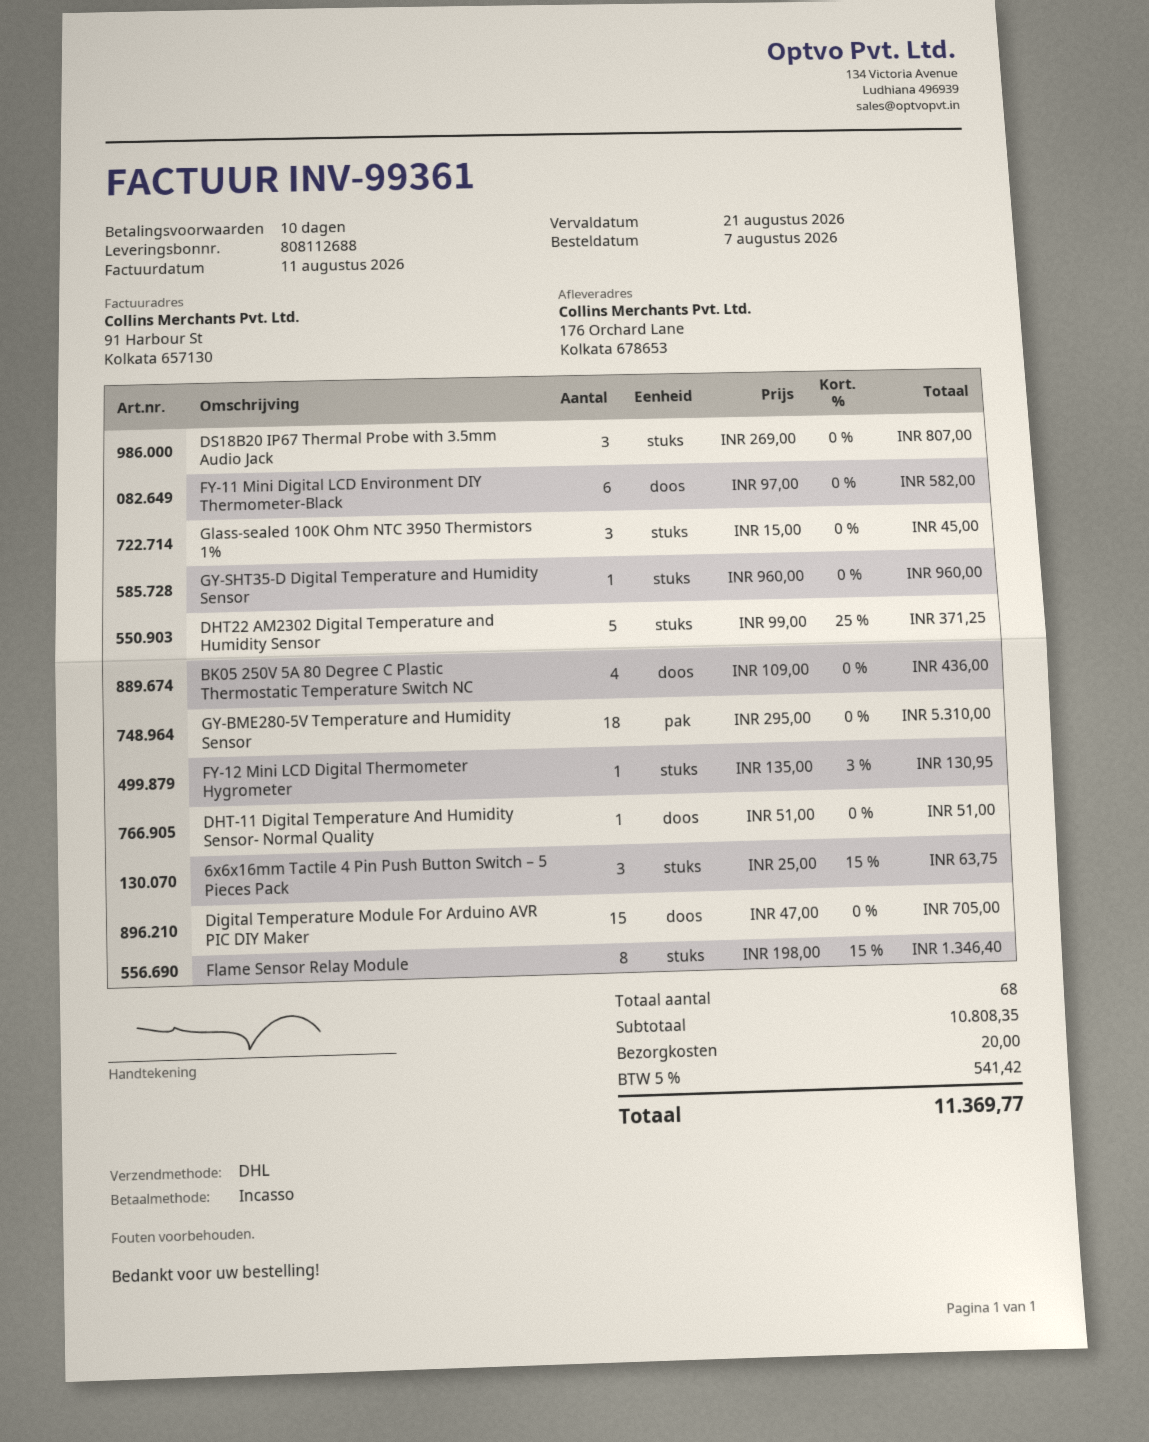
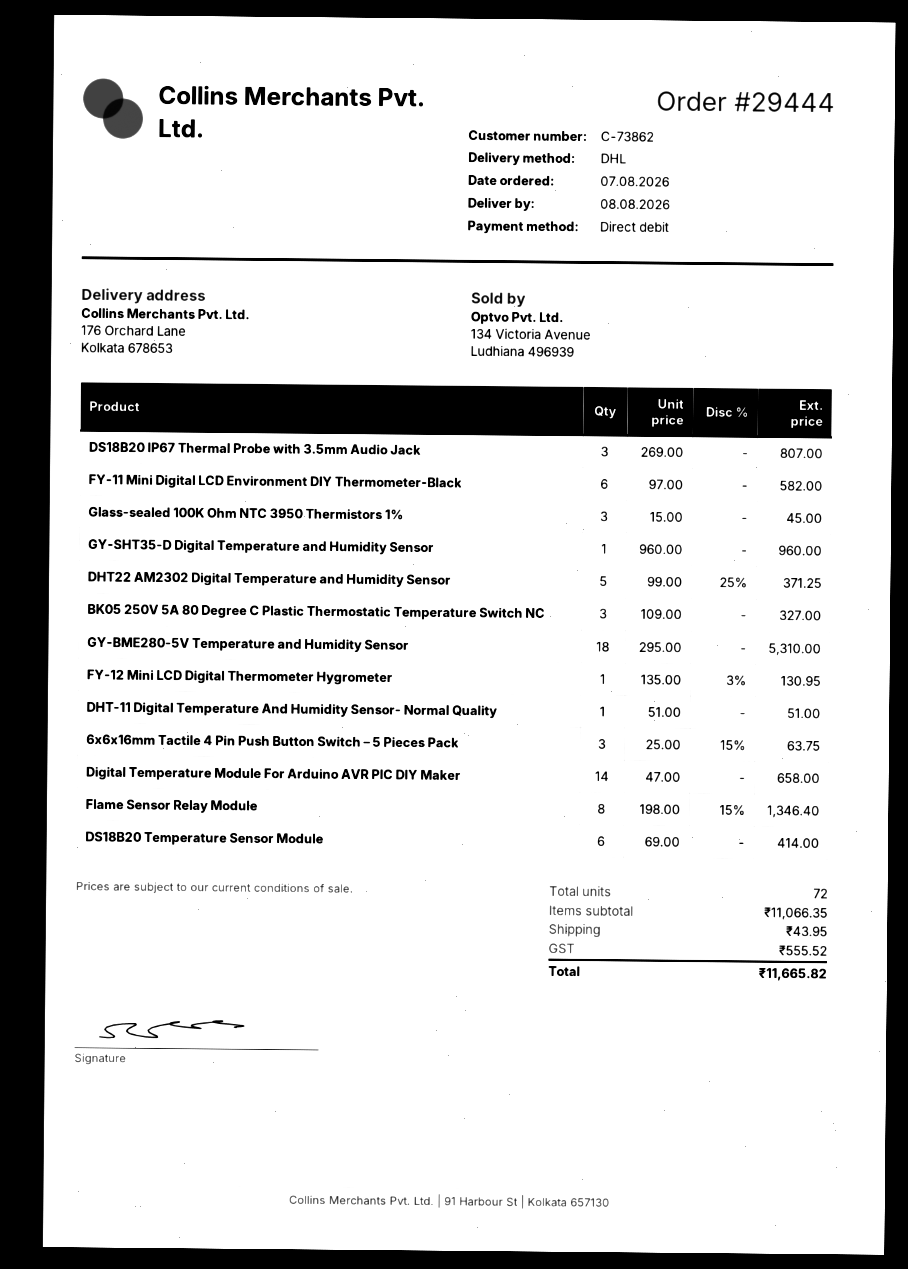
BK05 250V 5A 80 Degree C Plastic Thermostatic Temperature Switch NC: 4 x 109.00 = 436.00 -> 3 x 109.00 = 327.00
Digital Temperature Module For Arduino AVR PIC DIY Maker: 15 x 47.00 = 705.00 -> 14 x 47.00 = 658.00
DS18B20 Temperature Sensor Module: none -> 6 x 69.00 = 414.00
total quantity: 68 -> 72
subtotal: 10808.35 -> 11066.35
shipping: 20.00 -> 43.95
tax: 541.42 -> 555.52
total: 11369.77 -> 11665.82

